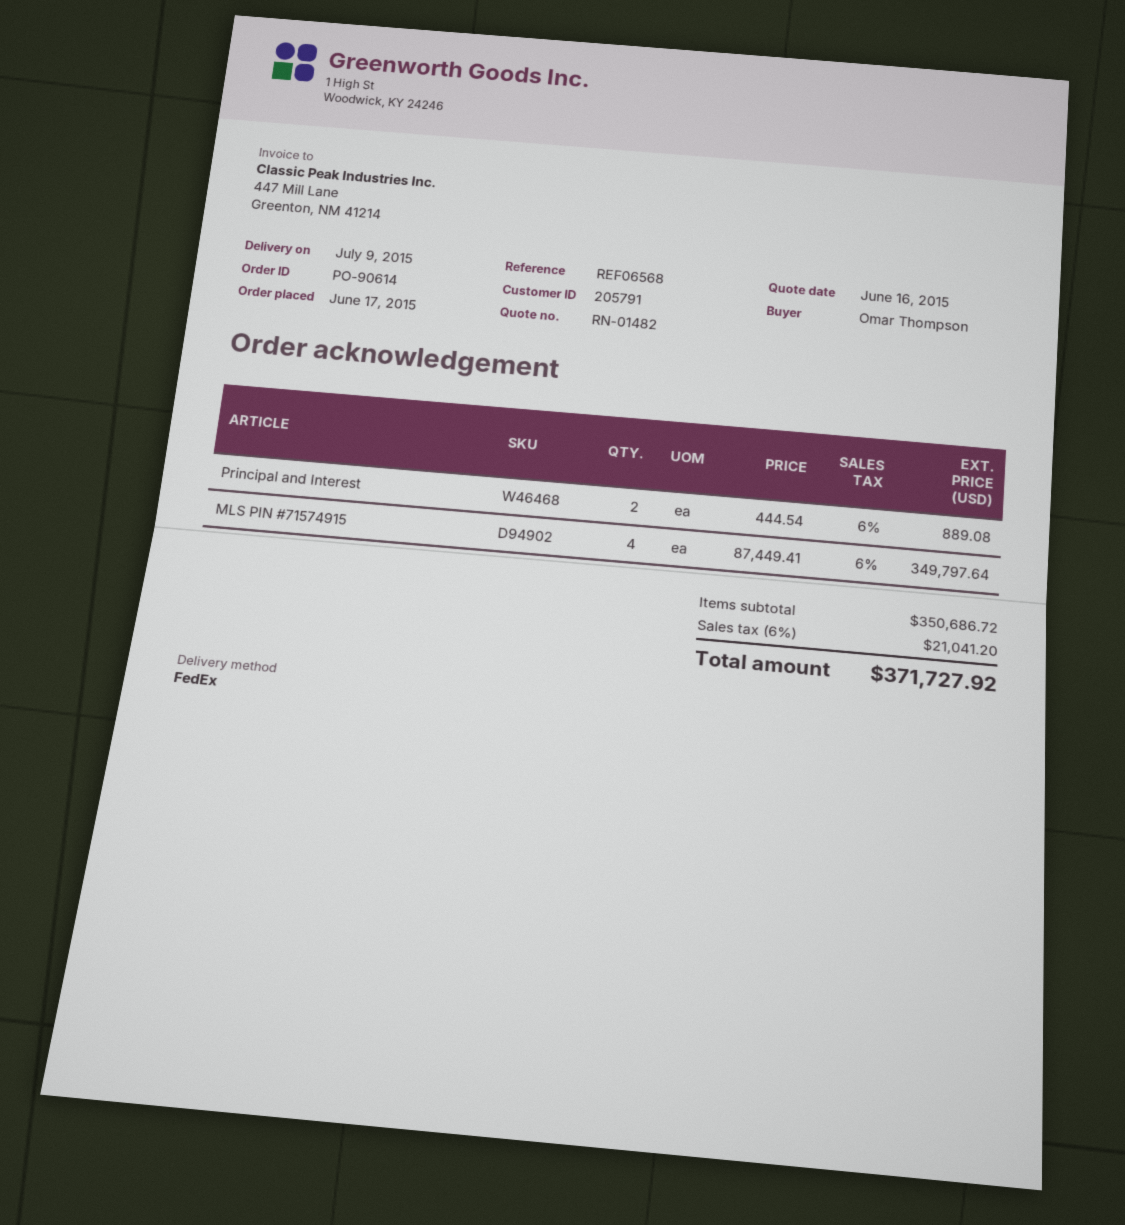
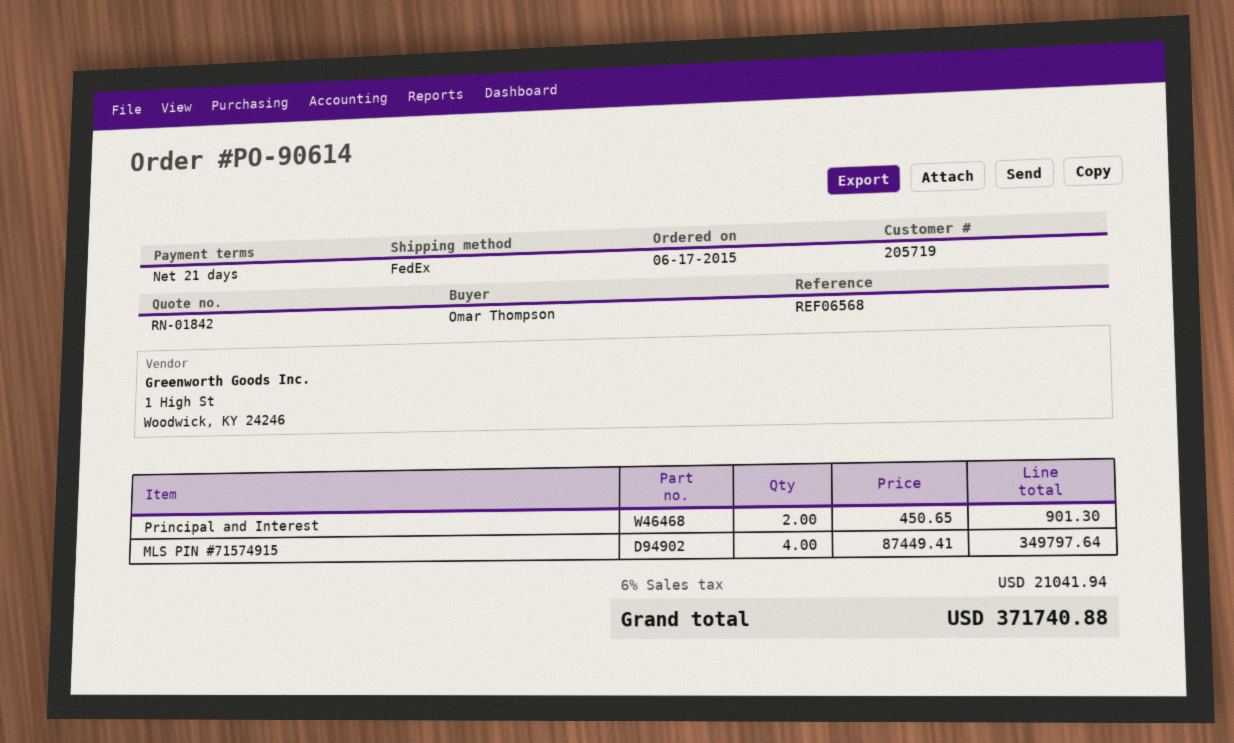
quote number: RN-01482 -> RN-01842
customer number: 205791 -> 205719
Principal and Interest: 2 x 444.54 = 889.08 -> 2 x 450.65 = 901.30
tax: 6% = 21041.20 -> 6% = 21041.94
total: 371727.92 -> 371740.88

